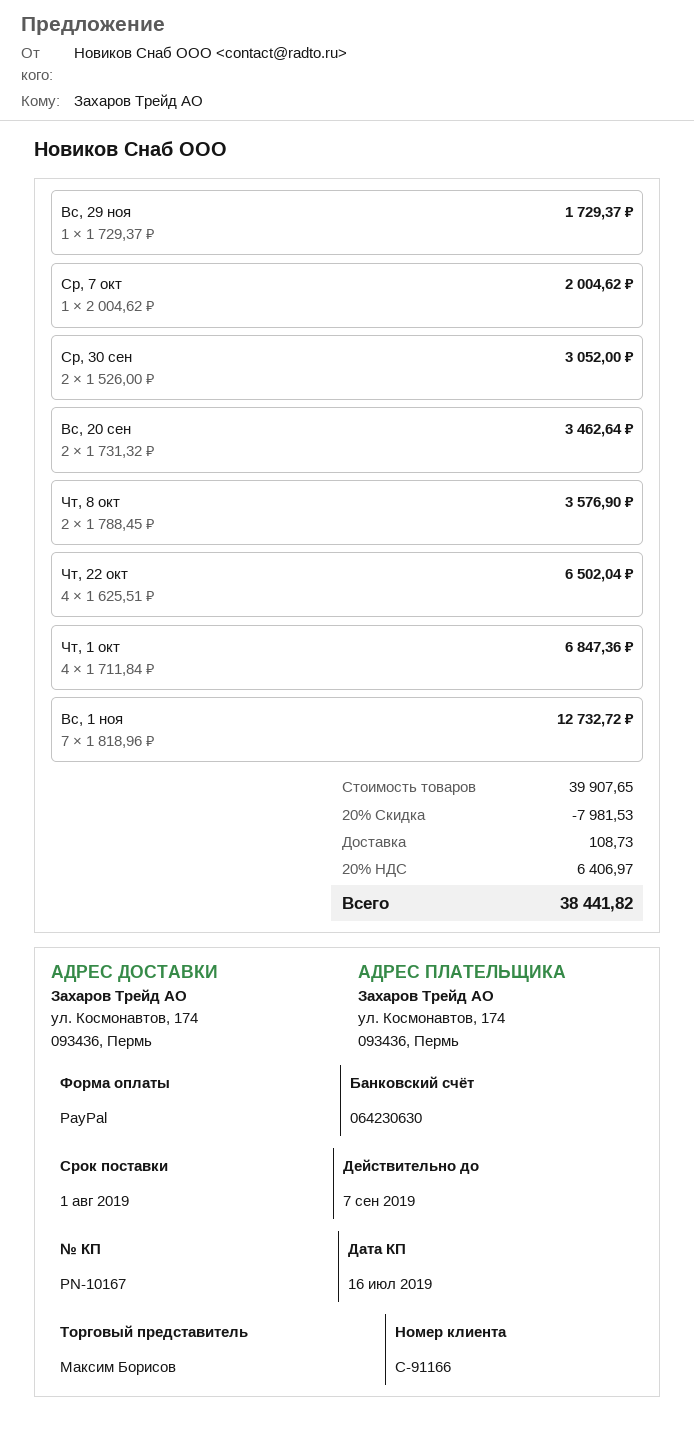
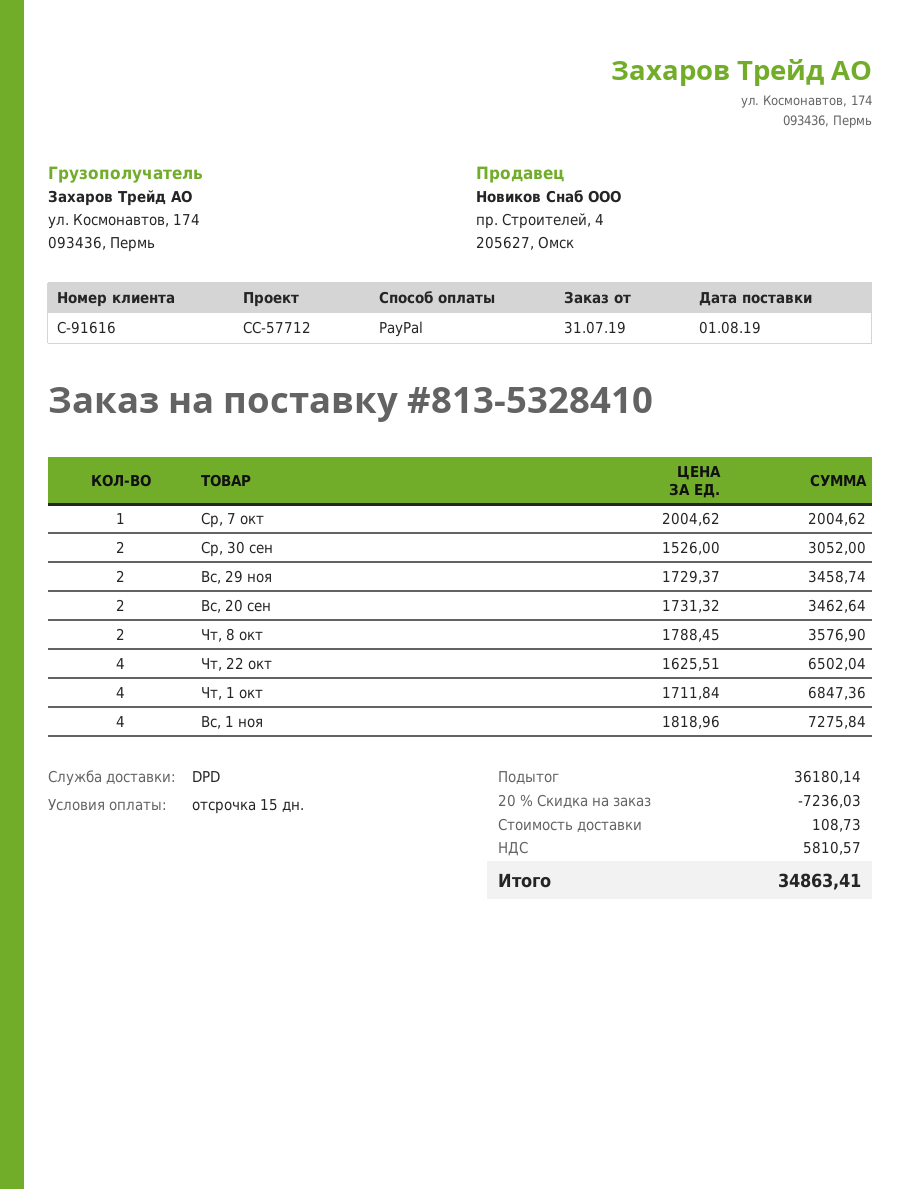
customer number: C-91166 -> C-91616
Вс, 29 ноя: 1 x 1729.37 = 1729.37 -> 2 x 1729.37 = 3458.74
Вс, 1 ноя: 7 x 1818.96 = 12732.72 -> 4 x 1818.96 = 7275.84
subtotal: 39907.65 -> 36180.14
discount: 20% = 7981.53 -> 20% = 7236.03
tax: 6406.97 -> 5810.57
total: 38441.82 -> 34863.41

